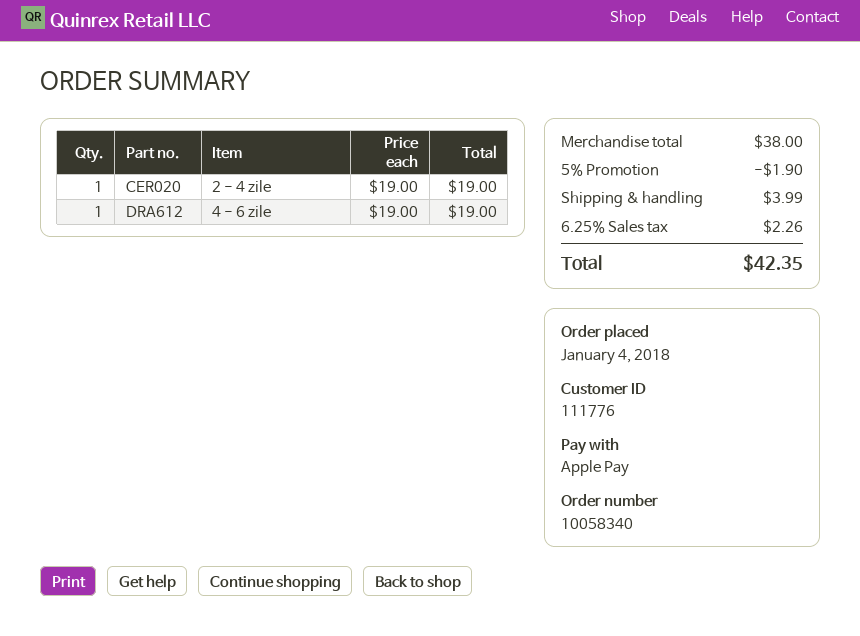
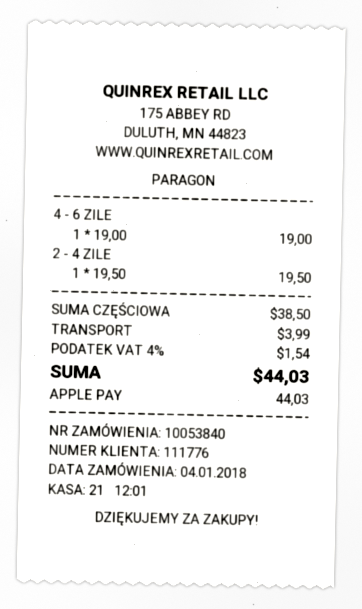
order number: 10058340 -> 10053840
2 - 4 zile: 1 x 19.00 = 19.00 -> 1 x 19.50 = 19.50
subtotal: 38.00 -> 38.50
discount: 5% = 1.90 -> none
tax: 6.25% = 2.26 -> 4% = 1.54
total: 42.35 -> 44.03

